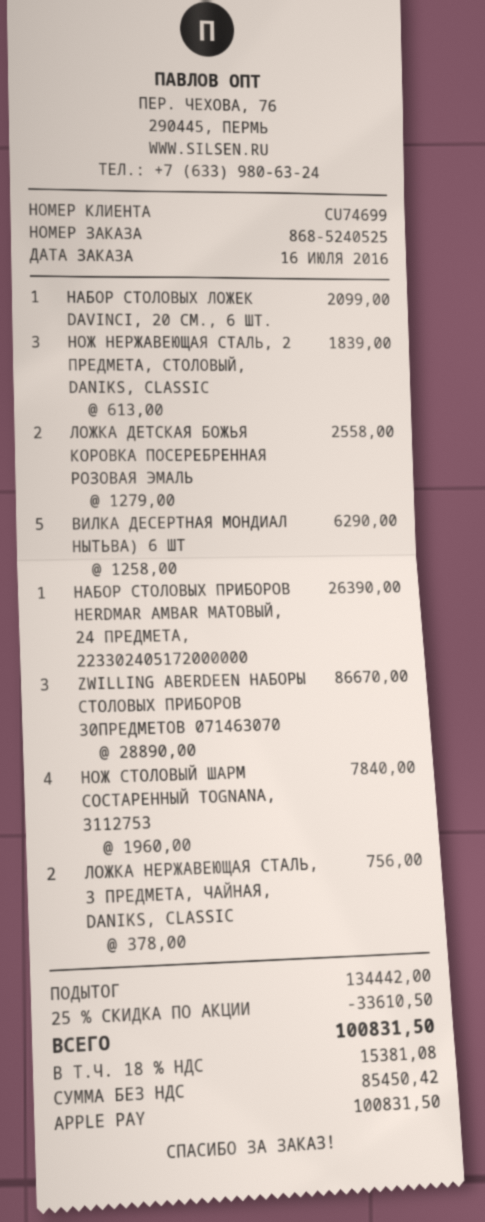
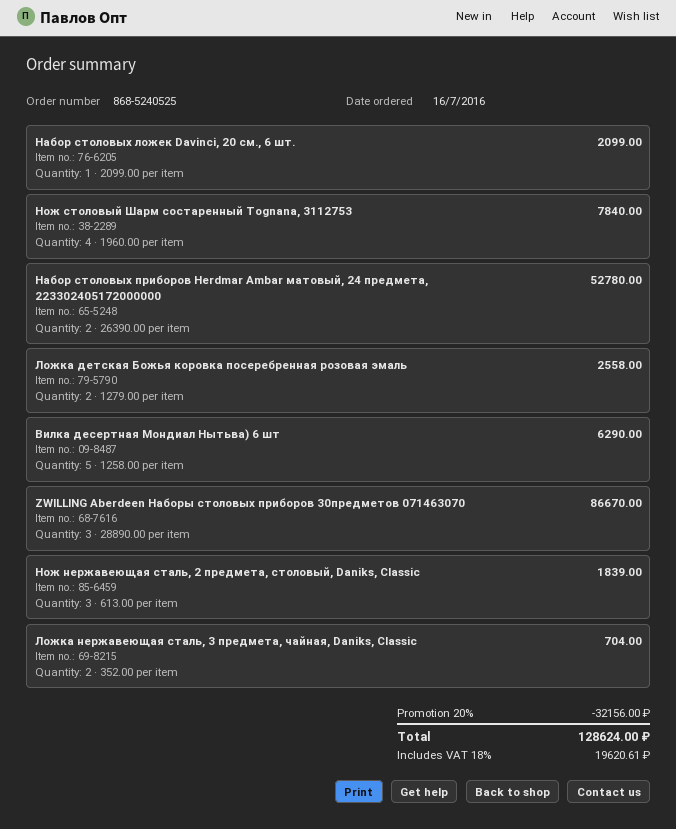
НАБОР СТОЛОВЫХ ПРИБОРОВ HERDMAR AMBAR МАТОВЫЙ, 24 ПРЕДМЕТА, 223302405172000000: 1 x 26390.00 = 26390.00 -> 2 x 26390.00 = 52780.00
ЛОЖКА НЕРЖАВЕЮЩАЯ СТАЛЬ, 3 ПРЕДМЕТА, ЧАЙНАЯ, DANIKS, CLASSIC: 2 x 378.00 = 756.00 -> 2 x 352.00 = 704.00
discount: 25% = 33610.50 -> 20% = 32156.00
tax: 18% = 15381.08 -> 18% = 19620.61
total: 100831.50 -> 128624.00

